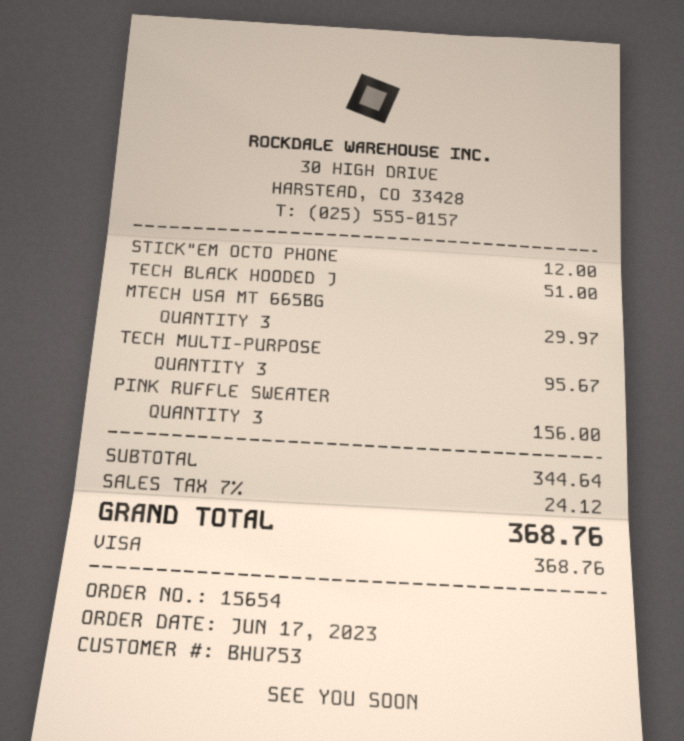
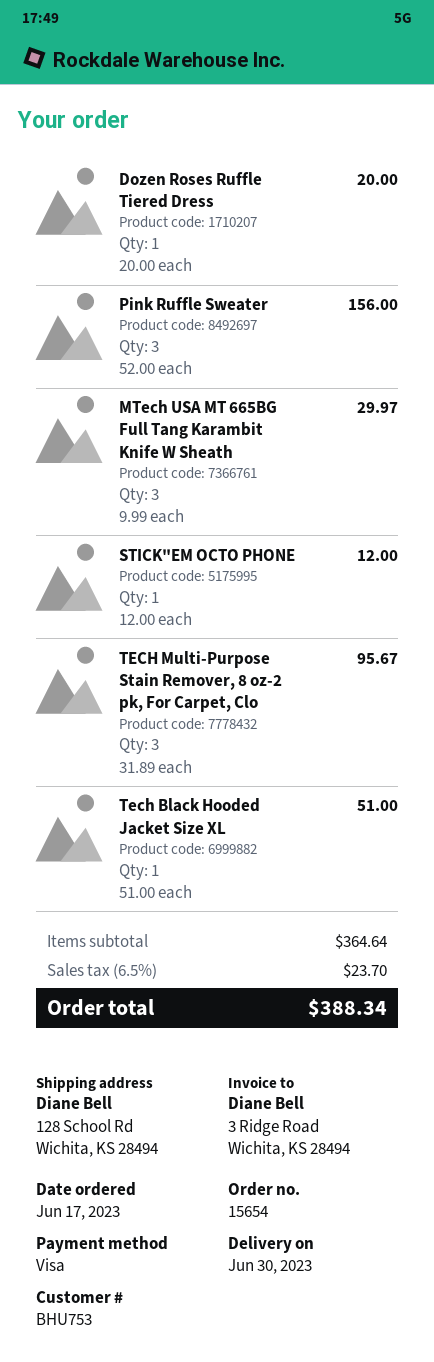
Dozen Roses Ruffle Tiered Dress: none -> 1 for 20.00
subtotal: 344.64 -> 364.64
tax: 7% = 24.12 -> 6.5% = 23.70
total: 368.76 -> 388.34

